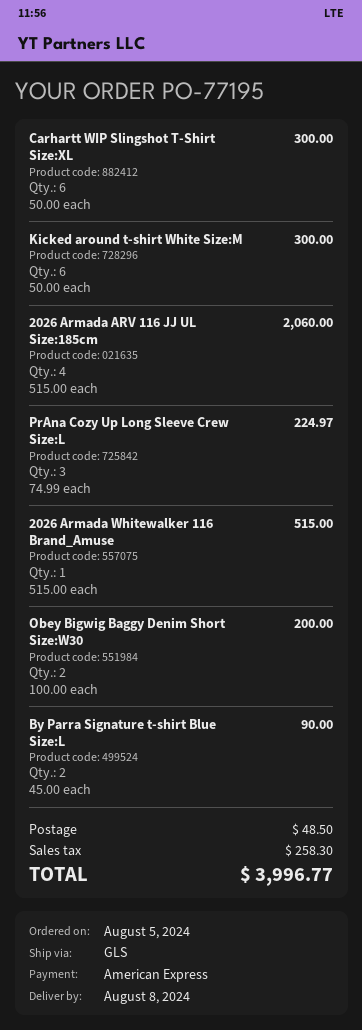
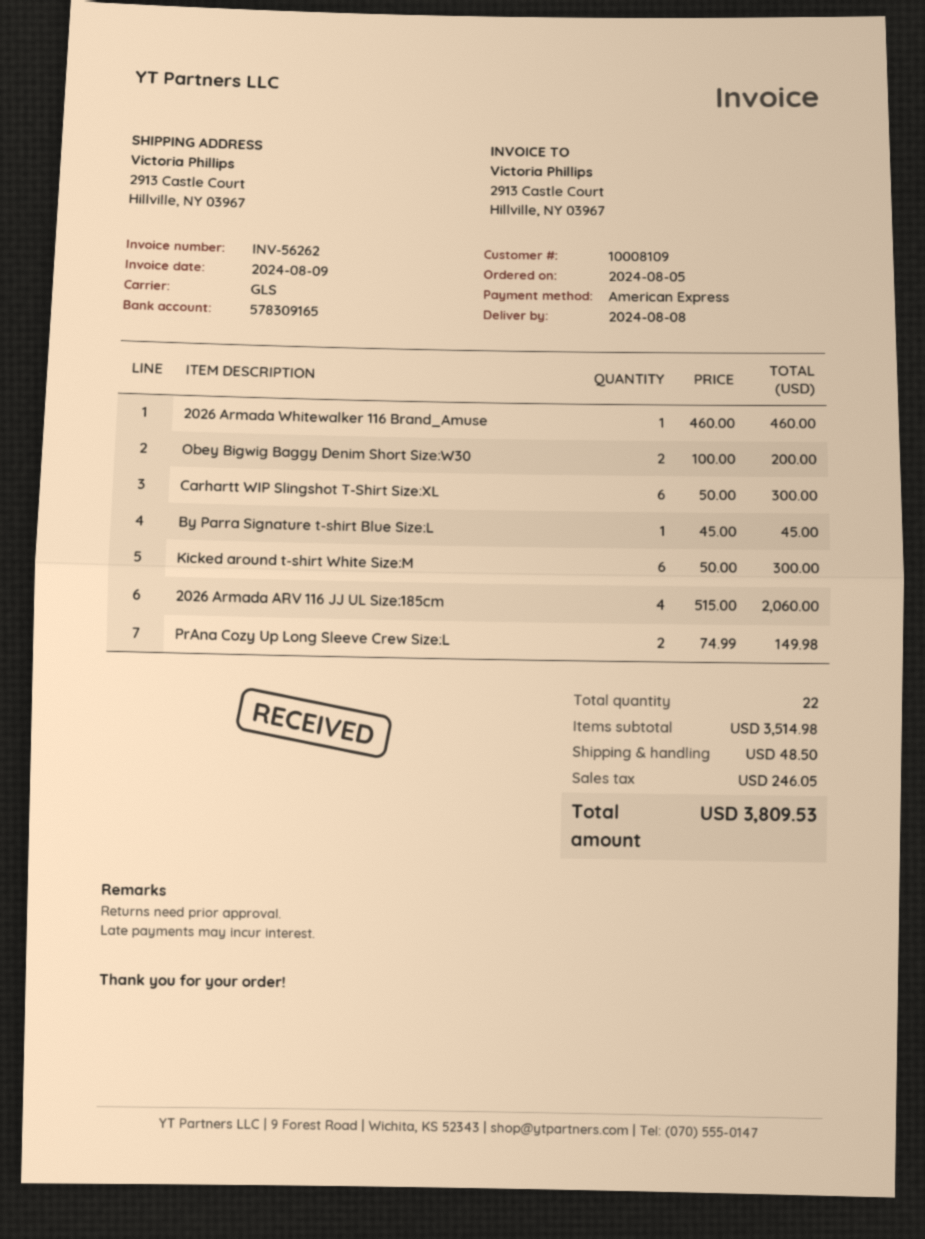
PrAna Cozy Up Long Sleeve Crew Size:L: 3 x 74.99 = 224.97 -> 2 x 74.99 = 149.98
2026 Armada Whitewalker 116 Brand_Amuse: 1 x 515.00 = 515.00 -> 1 x 460.00 = 460.00
By Parra Signature t-shirt Blue Size:L: 2 x 45.00 = 90.00 -> 1 x 45.00 = 45.00
tax: 258.30 -> 246.05
total: 3996.77 -> 3809.53

